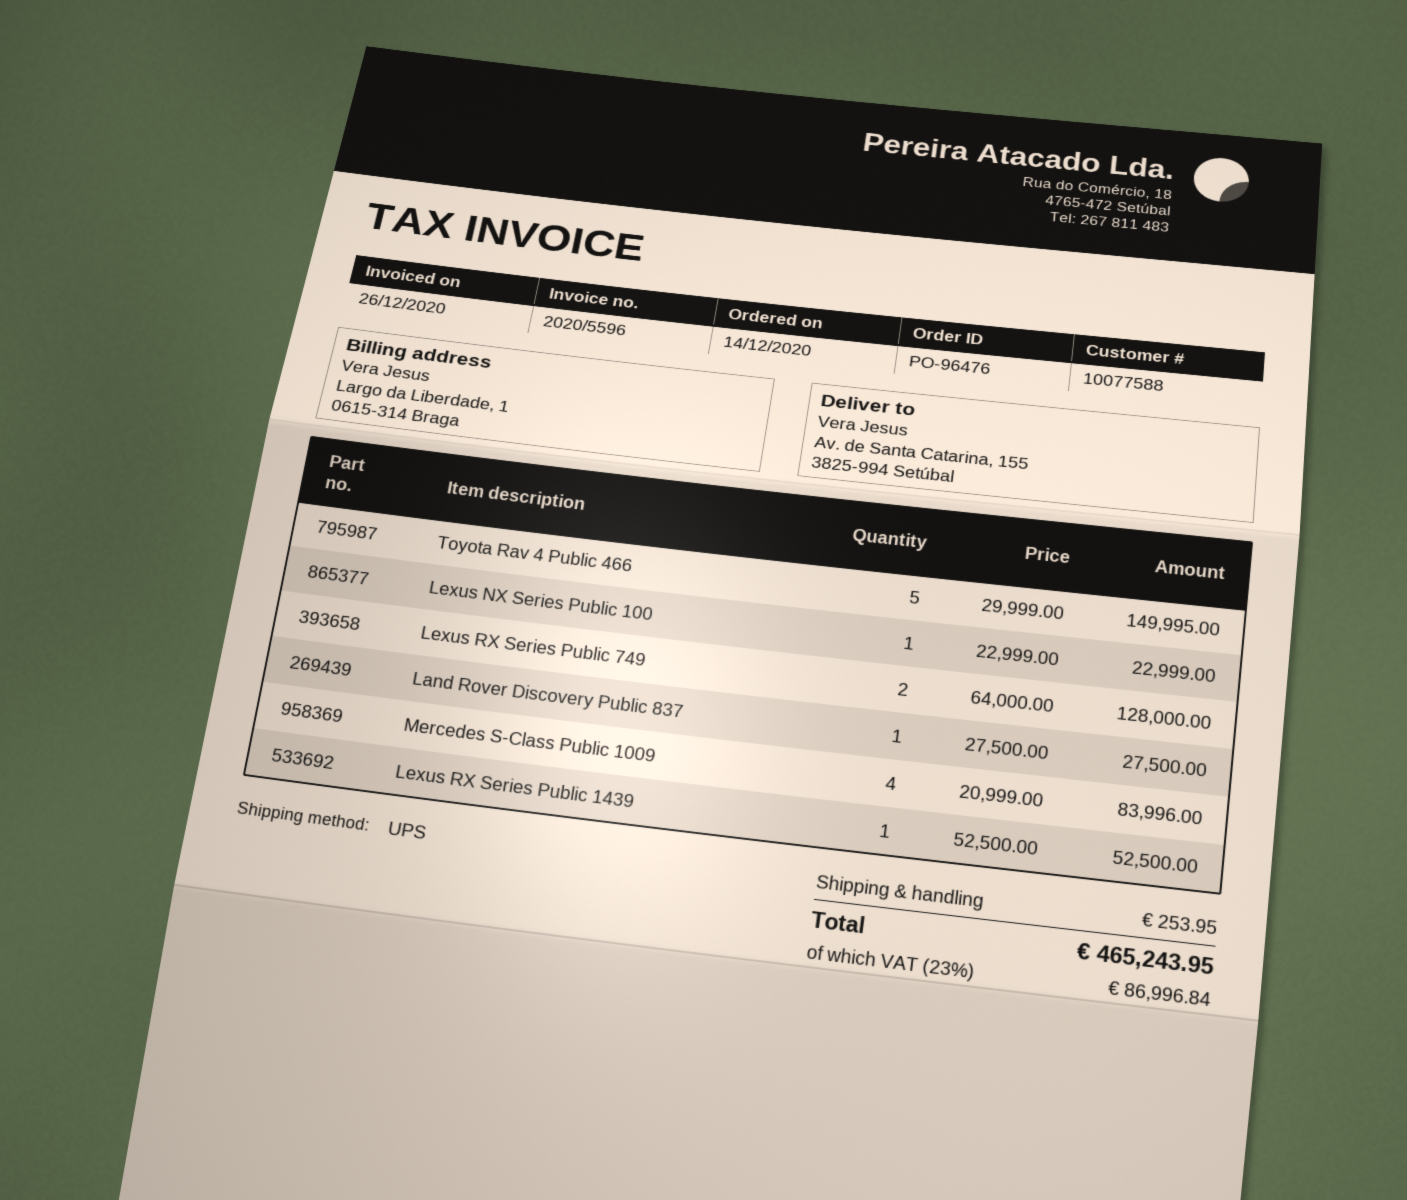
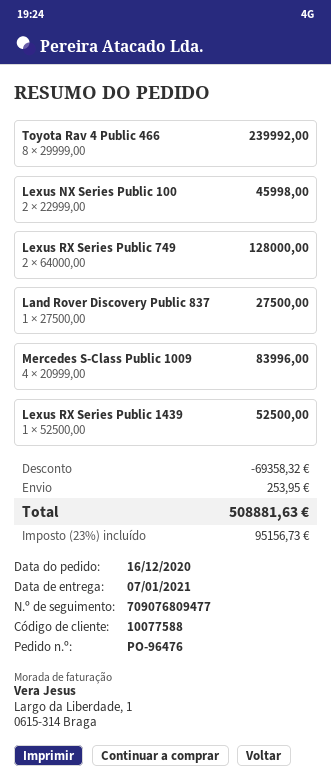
order date: 2020-12-14 -> 2020-12-16
Toyota Rav 4 Public 466: 5 x 29999.00 = 149995.00 -> 8 x 29999.00 = 239992.00
Lexus NX Series Public 100: 1 x 22999.00 = 22999.00 -> 2 x 22999.00 = 45998.00
discount: none -> 69358.32
tax: 23% = 86996.84 -> 23% = 95156.73
total: 465243.95 -> 508881.63

